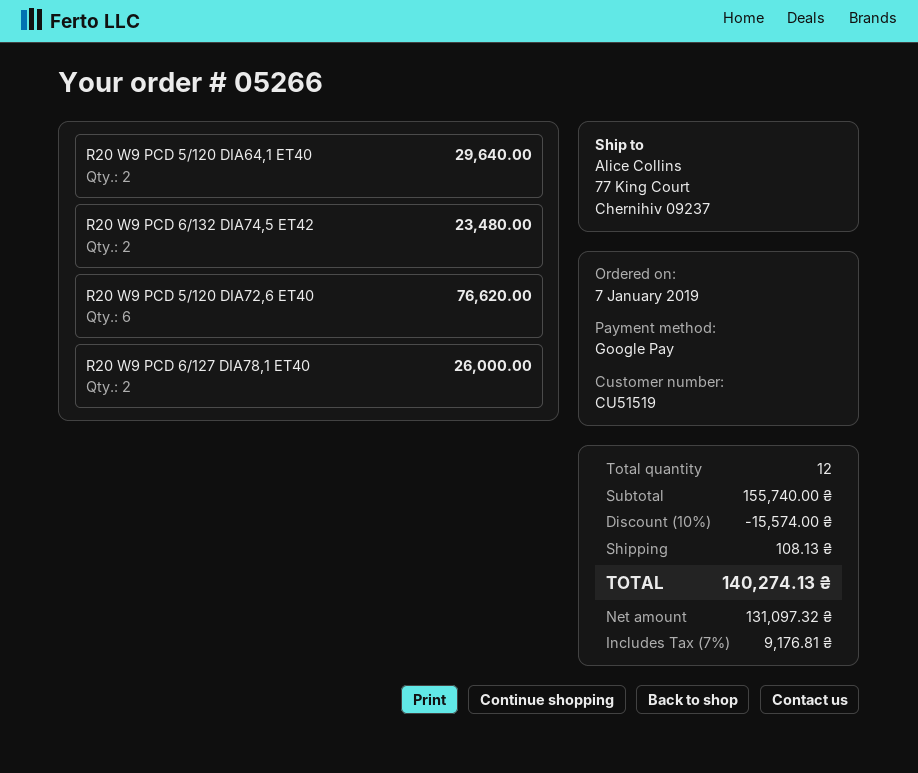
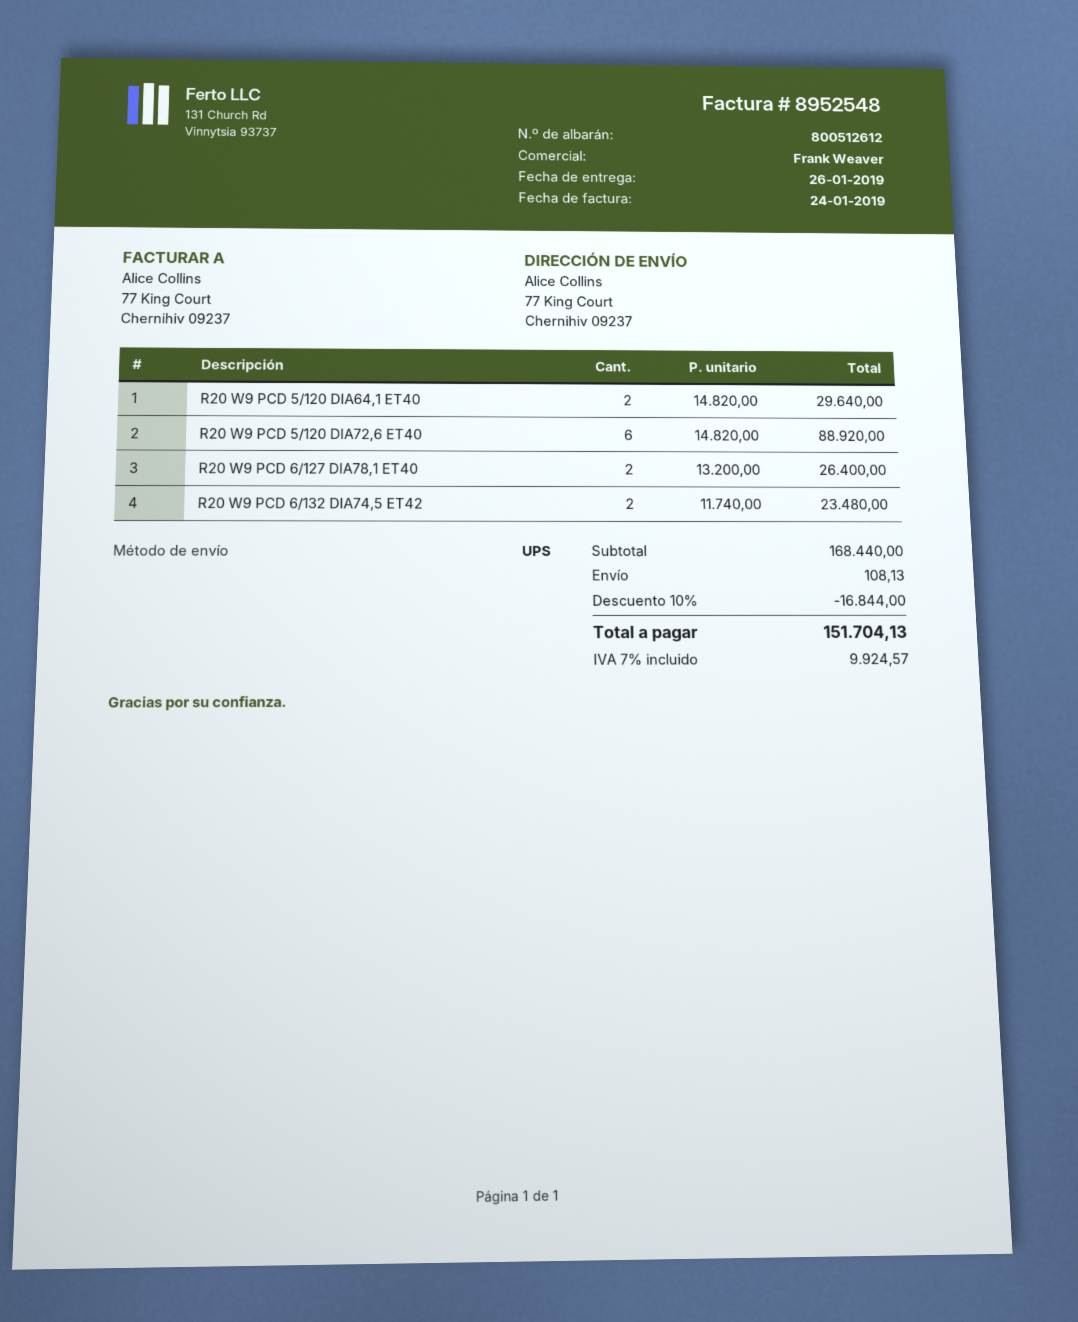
R20 W9 PCD 5/120 DIA72,6 ET40: 6 for 76620.00 -> 6 for 88920.00
R20 W9 PCD 6/127 DIA78,1 ET40: 2 for 26000.00 -> 2 for 26400.00
subtotal: 155740.00 -> 168440.00
discount: 10% = 15574.00 -> 10% = 16844.00
tax: 7% = 9176.81 -> 7% = 9924.57
total: 140274.13 -> 151704.13

